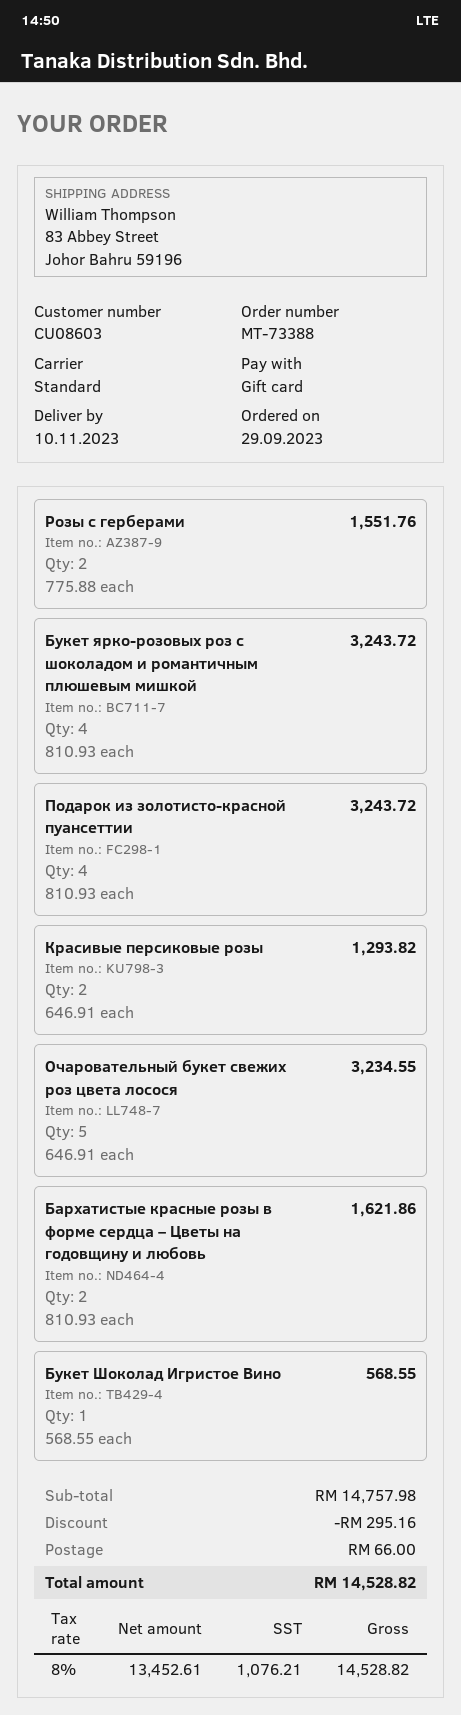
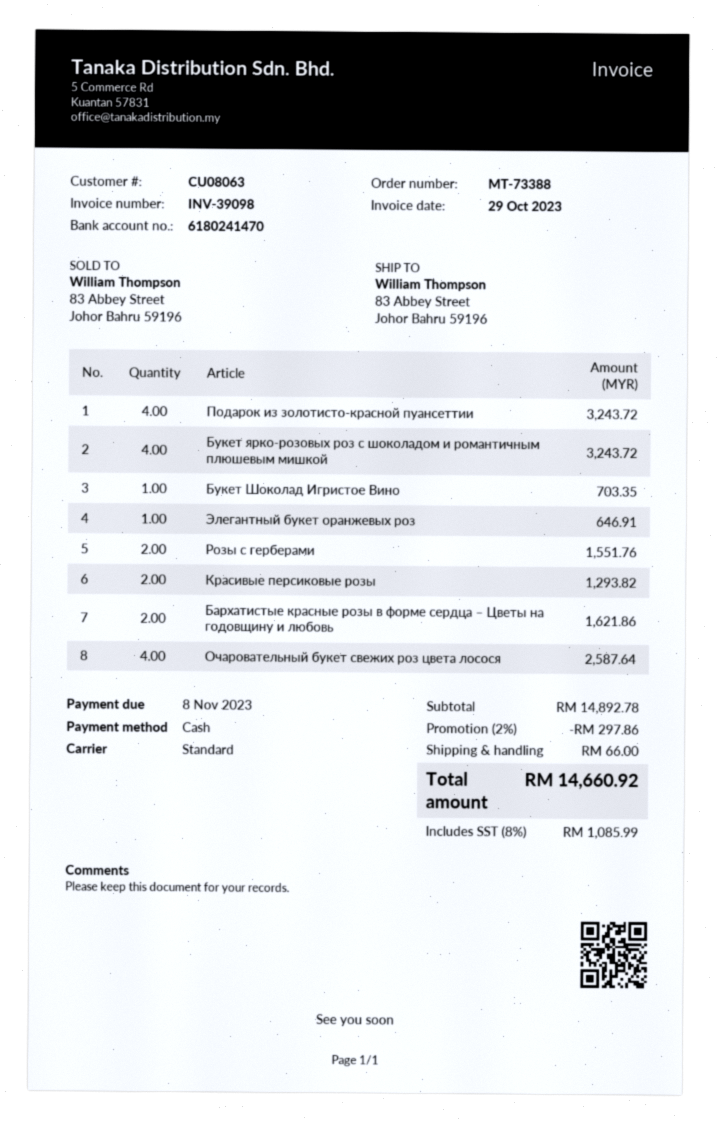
customer number: CU08603 -> CU08063
payment method: gift card -> cash
Очаровательный букет свежих роз цвета лосося: 5 for 3234.55 -> 4 for 2587.64
Букет Шоколад Игристое Вино: 1 for 568.55 -> 1 for 703.35
Элегантный букет оранжевых роз: none -> 1 for 646.91
subtotal: 14757.98 -> 14892.78
discount: 295.16 -> 297.86
tax: 8% = 1076.21 -> 8% = 1085.99
total: 14528.82 -> 14660.92

